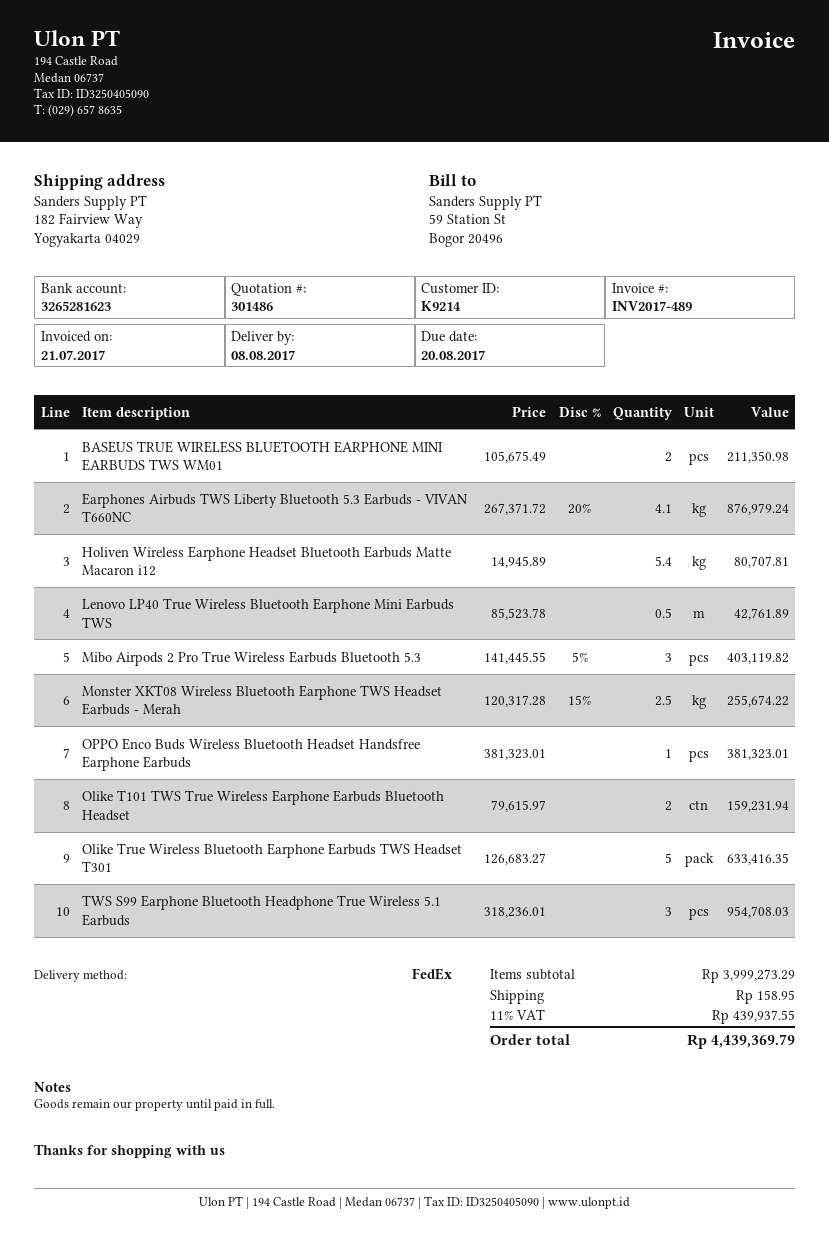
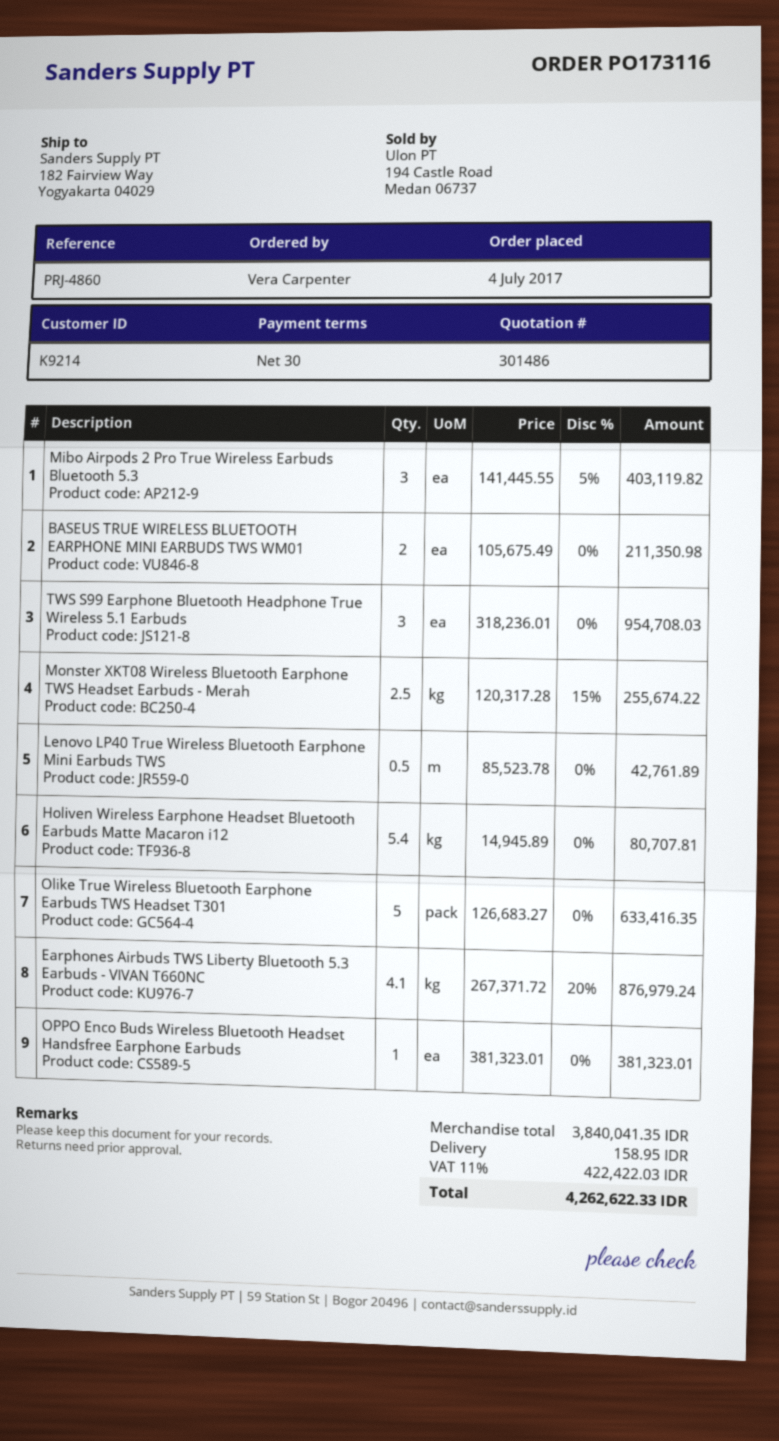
Olike T101 TWS True Wireless Earphone Earbuds Bluetooth Headset: 2 x 79615.97 = 159231.94 -> none
subtotal: 3999273.29 -> 3840041.35
tax: 11% = 439937.55 -> 11% = 422422.03
total: 4439369.79 -> 4262622.33

